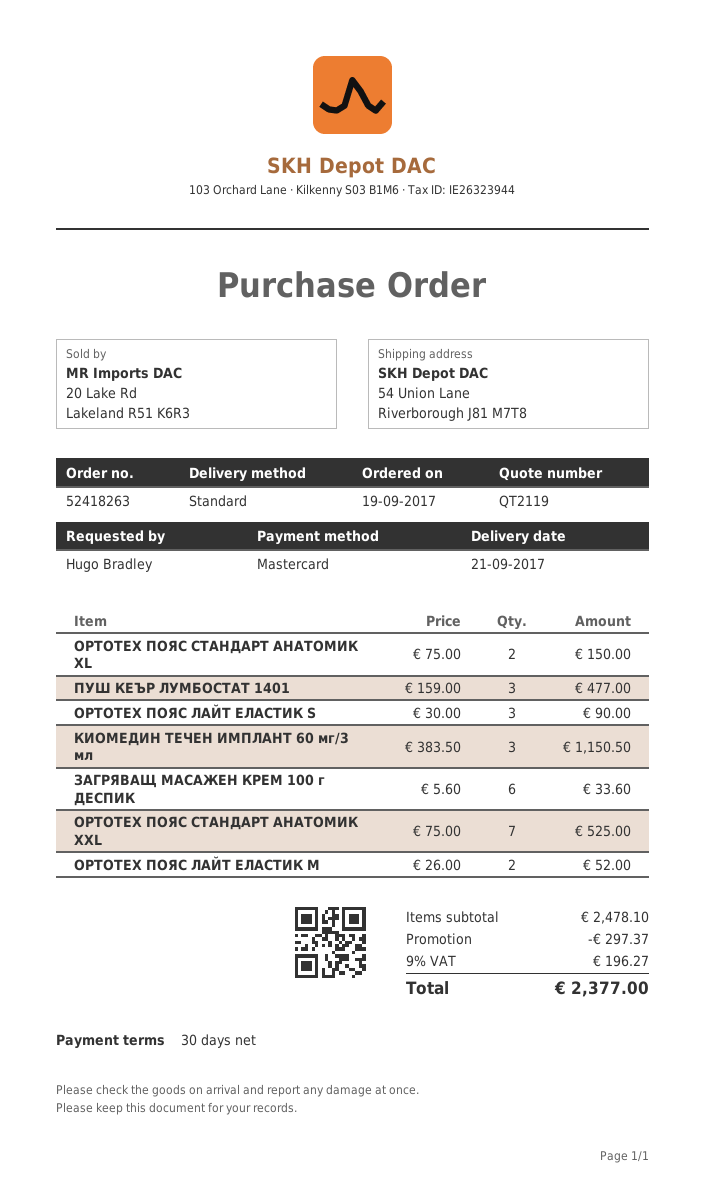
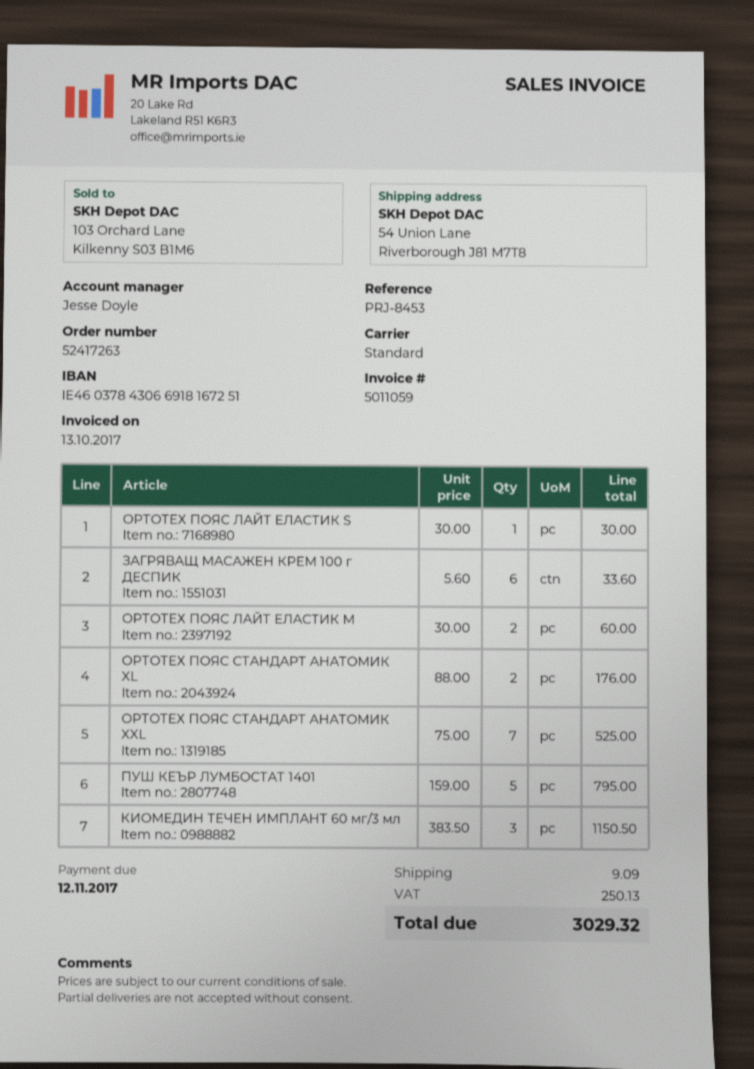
order number: 52418263 -> 52417263
ОРТОТЕХ ПОЯС СТАНДАРТ АНАТОМИК XL: 2 x 75.00 = 150.00 -> 2 x 88.00 = 176.00
ПУШ КЕЪР ЛУМБОСТАТ 1401: 3 x 159.00 = 477.00 -> 5 x 159.00 = 795.00
ОРТОТЕХ ПОЯС ЛАЙТ ЕЛАСТИК S: 3 x 30.00 = 90.00 -> 1 x 30.00 = 30.00
ОРТОТЕХ ПОЯС ЛАЙТ ЕЛАСТИК M: 2 x 26.00 = 52.00 -> 2 x 30.00 = 60.00
discount: 297.37 -> none
shipping: none -> 9.09
tax: 196.27 -> 250.13
total: 2377.00 -> 3029.32

